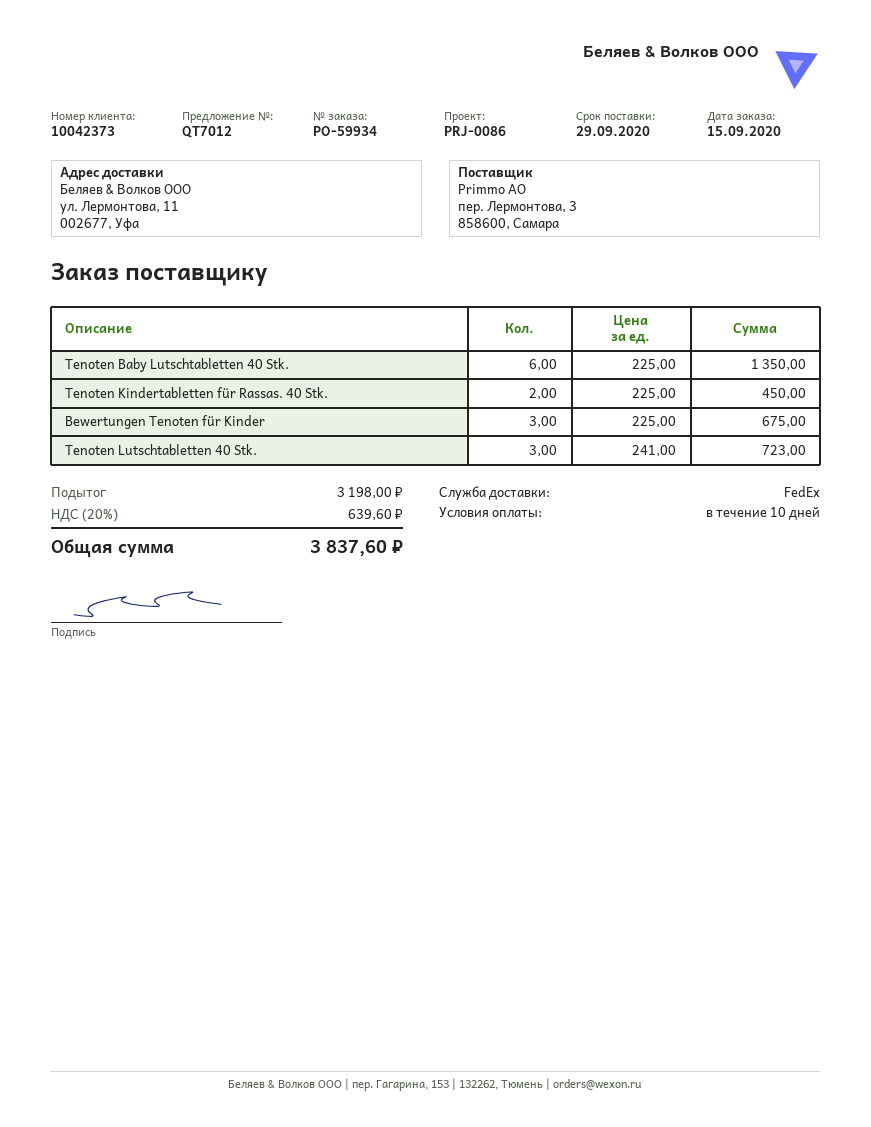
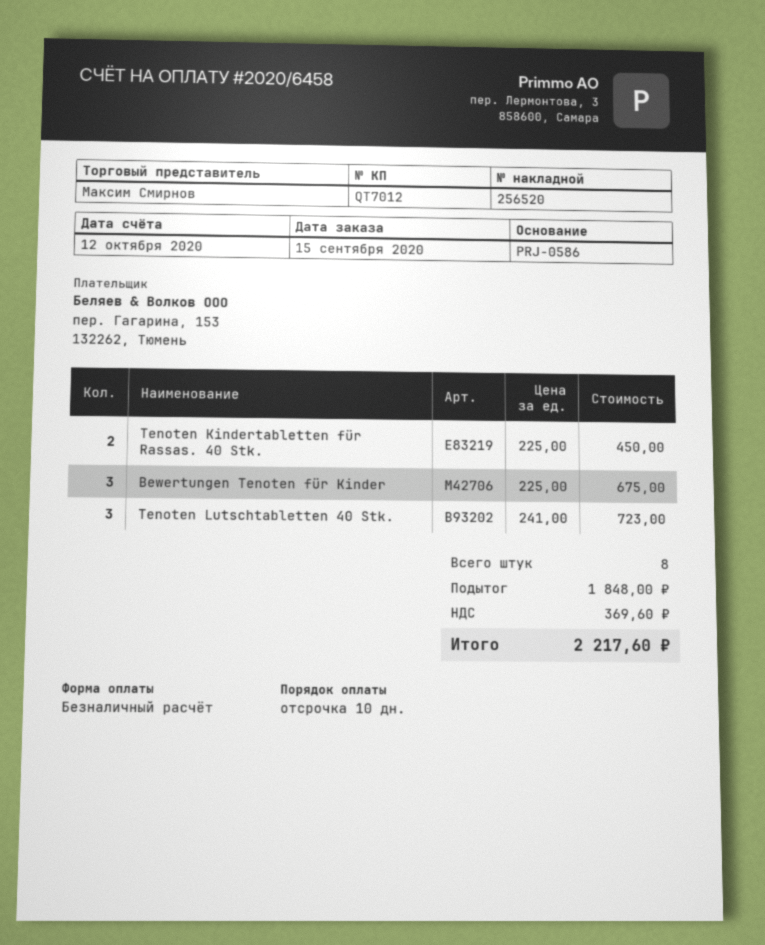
reference: PRJ-0086 -> PRJ-0586
Tenoten Baby Lutschtabletten 40 Stk.: 6 x 225.00 = 1350.00 -> none
subtotal: 3198.00 -> 1848.00
tax: 639.60 -> 369.60
total: 3837.60 -> 2217.60

